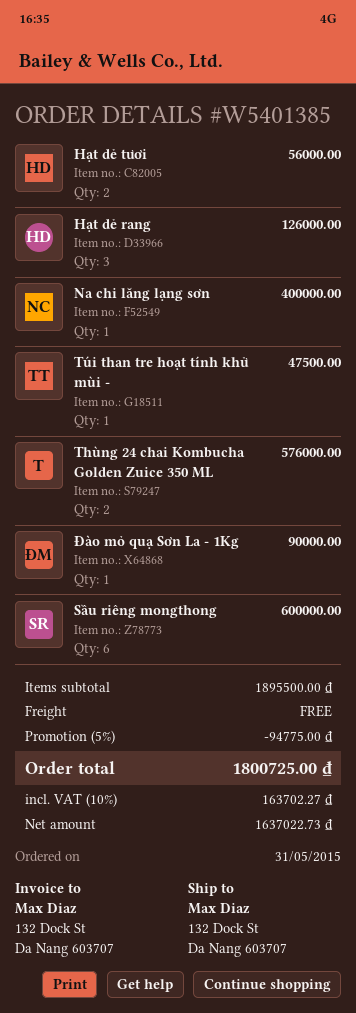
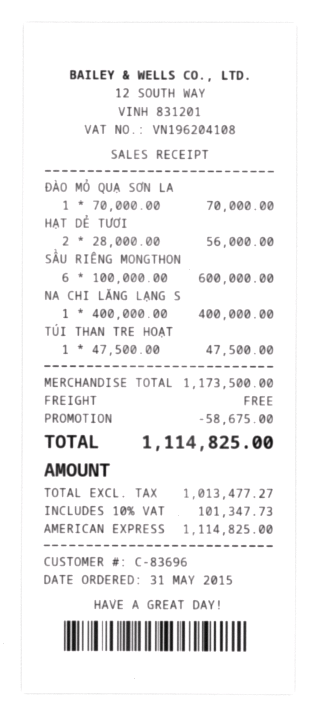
Hạt dẻ rang: 3 for 126000.00 -> none
Thùng 24 chai Kombucha Golden Zuice 350 ML: 2 for 576000.00 -> none
Đào mỏ quạ Sơn La - 1Kg: 1 for 90000.00 -> 1 for 70000.00
subtotal: 1895500.00 -> 1173500.00
discount: 94775.00 -> 58675.00
net: 1637022.73 -> 1013477.27
tax: 10% = 163702.27 -> 10% = 101347.73
total: 1800725.00 -> 1114825.00

